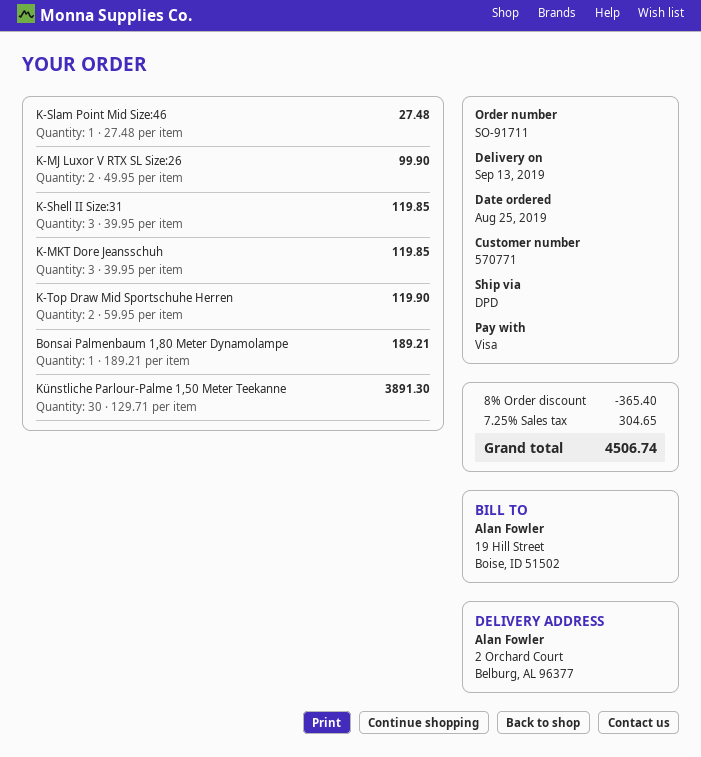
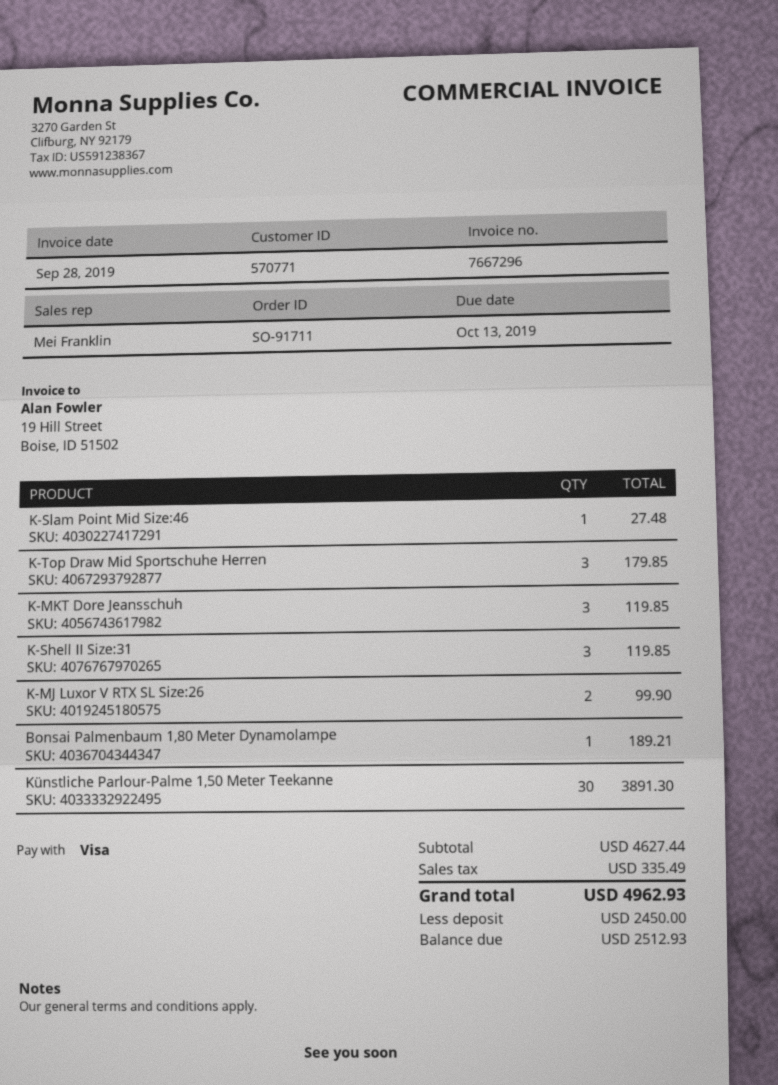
K-Top Draw Mid Sportschuhe Herren: 2 for 119.90 -> 3 for 179.85
discount: 8% = 365.40 -> none
tax: 304.65 -> 335.49
total: 4506.74 -> 4962.93

